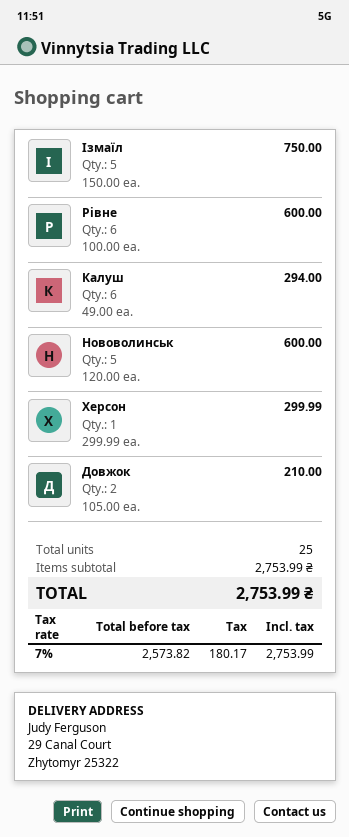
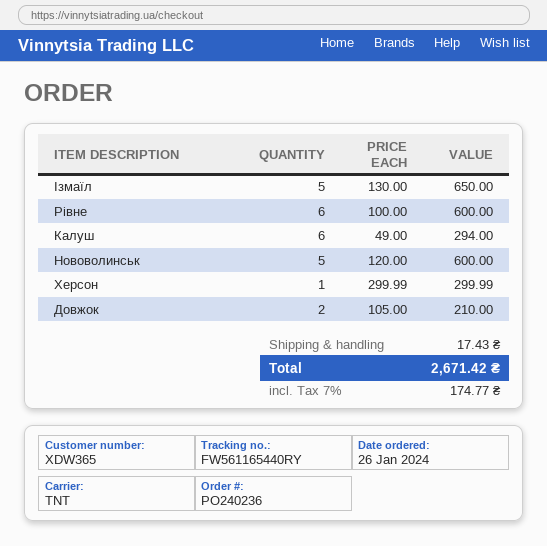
Ізмаїл: 5 x 150.00 = 750.00 -> 5 x 130.00 = 650.00
shipping: none -> 17.43
tax: 7% = 180.17 -> 7% = 174.77
total: 2753.99 -> 2671.42

